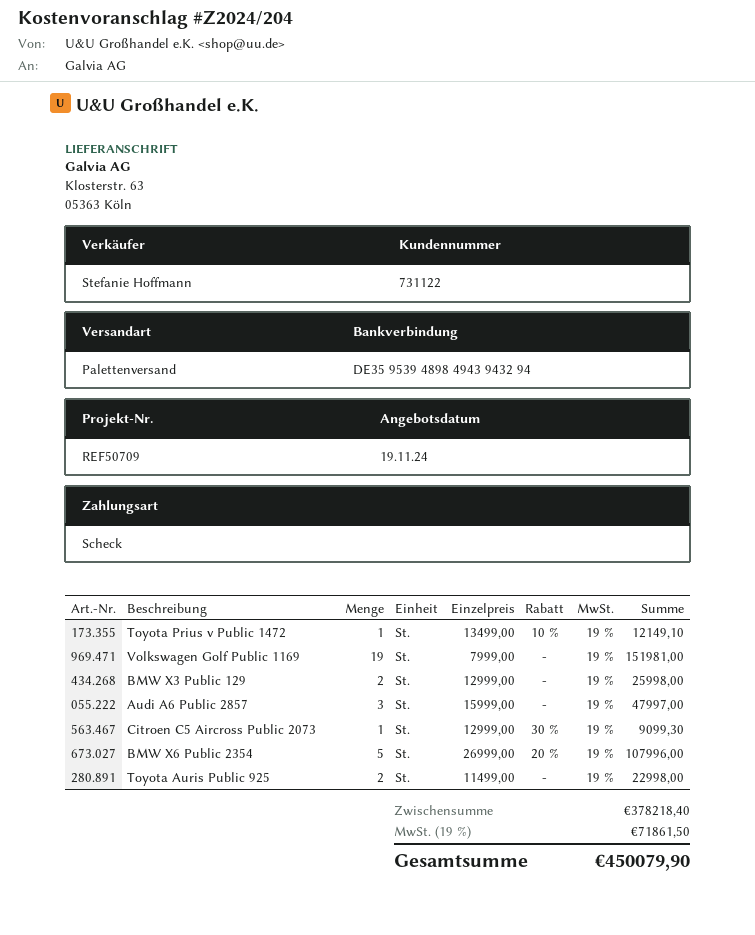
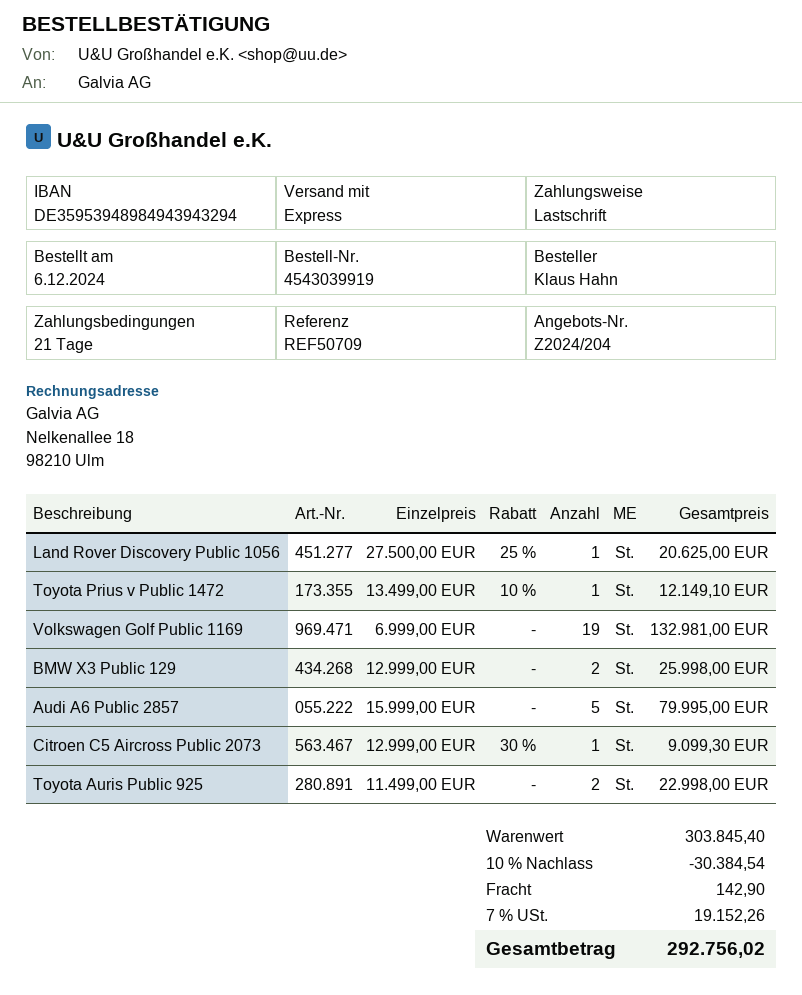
payment method: cheque -> direct debit
shipping method: pallet freight -> express
Volkswagen Golf Public 1169: 19 x 7999.00 = 151981.00 -> 19 x 6999.00 = 132981.00
Audi A6 Public 2857: 3 x 15999.00 = 47997.00 -> 5 x 15999.00 = 79995.00
BMW X6 Public 2354: 5 x 26999.00 - 20% = 107996.00 -> none
Land Rover Discovery Public 1056: none -> 1 x 27500.00 - 25% = 20625.00
subtotal: 378218.40 -> 303845.40
discount: none -> 10% = 30384.54
shipping: none -> 142.90
tax: 19% = 71861.50 -> 7% = 19152.26
total: 450079.90 -> 292756.02

